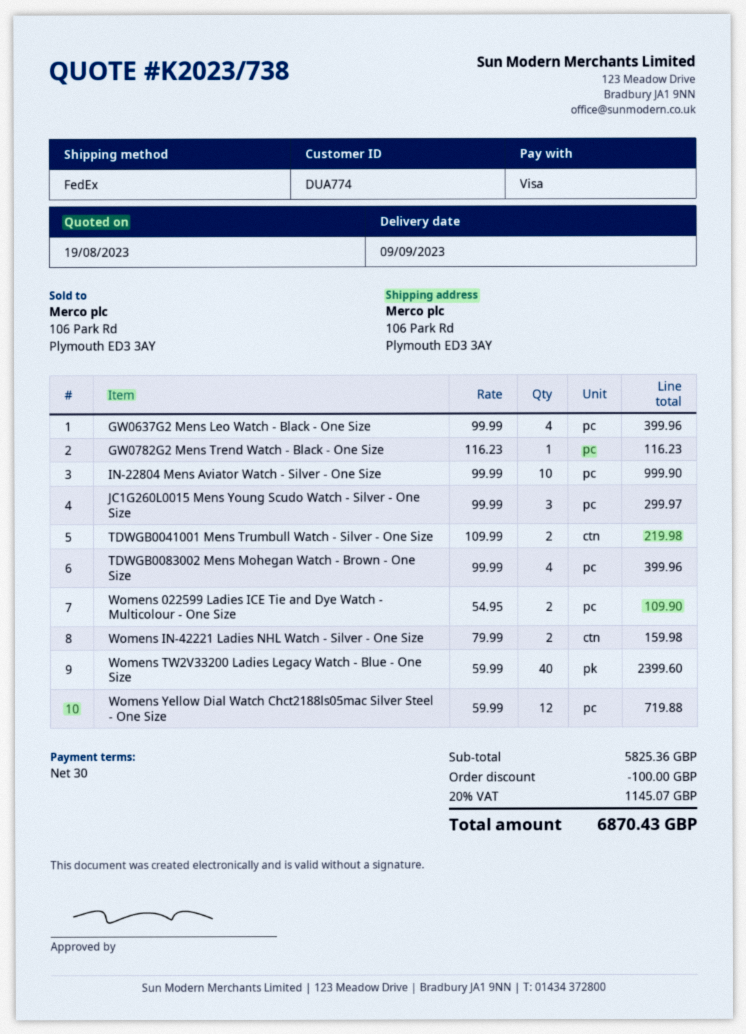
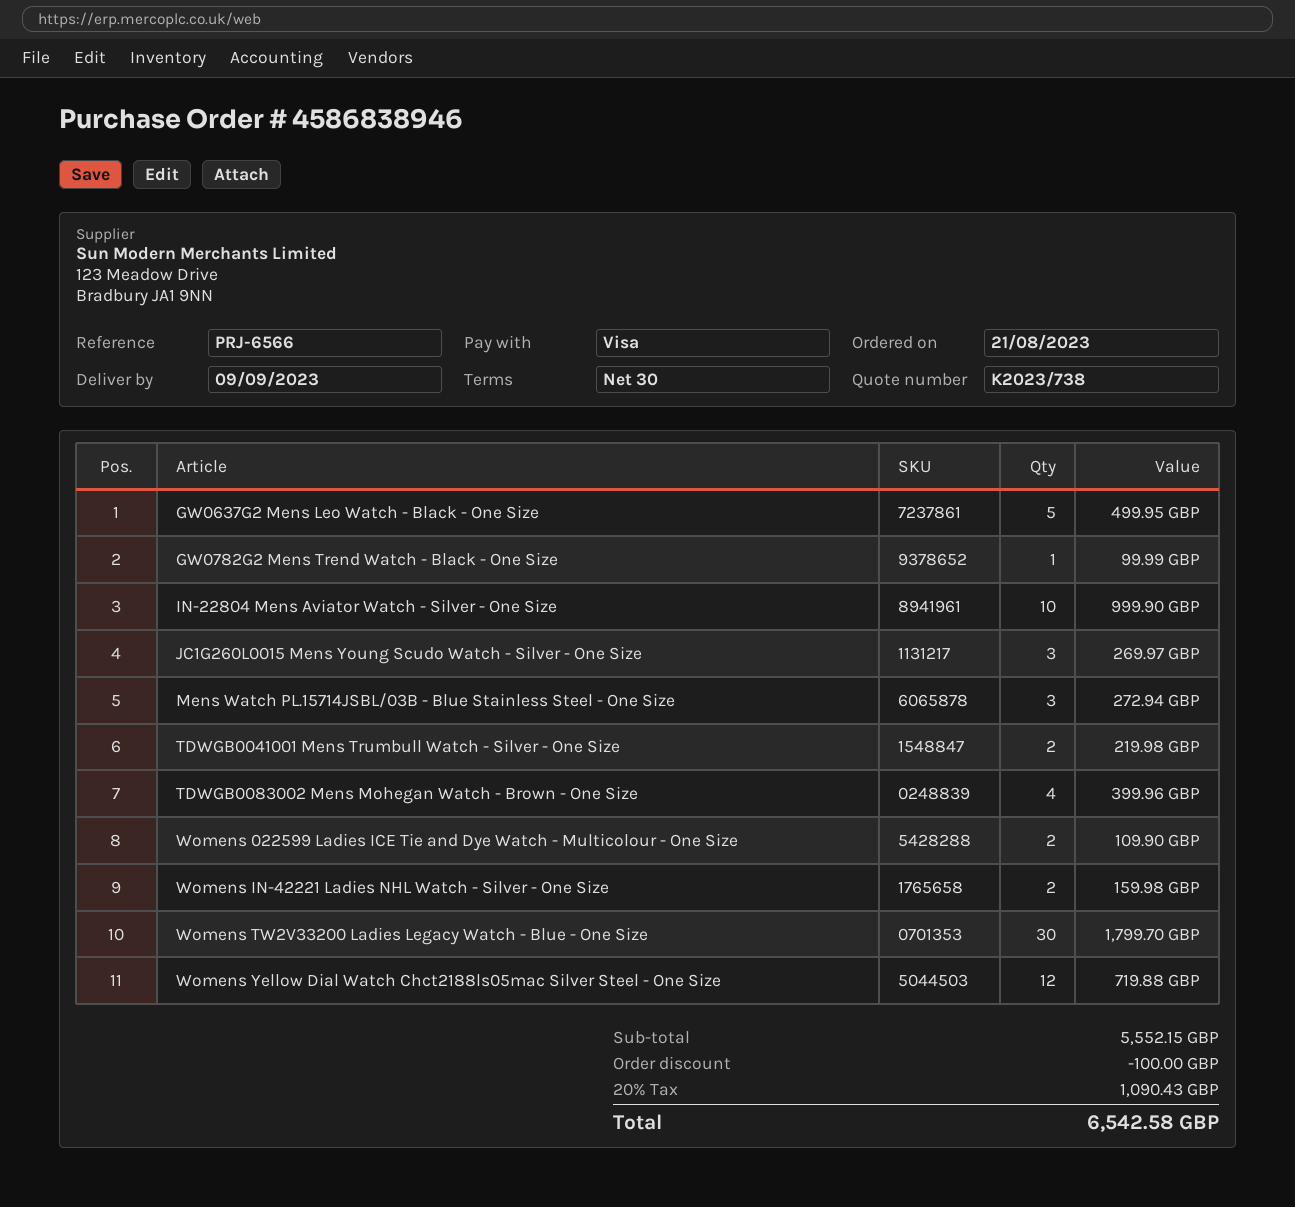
GW0637G2 Mens Leo Watch - Black - One Size: 4 for 399.96 -> 5 for 499.95
GW0782G2 Mens Trend Watch - Black - One Size: 1 for 116.23 -> 1 for 99.99
JC1G260L0015 Mens Young Scudo Watch - Silver - One Size: 3 for 299.97 -> 3 for 269.97
Womens TW2V33200 Ladies Legacy Watch - Blue - One Size: 40 for 2399.60 -> 30 for 1799.70
Mens Watch PL.15714JSBL/03B - Blue Stainless Steel - One Size: none -> 3 for 272.94
subtotal: 5825.36 -> 5552.15
tax: 20% = 1145.07 -> 20% = 1090.43
total: 6870.43 -> 6542.58

